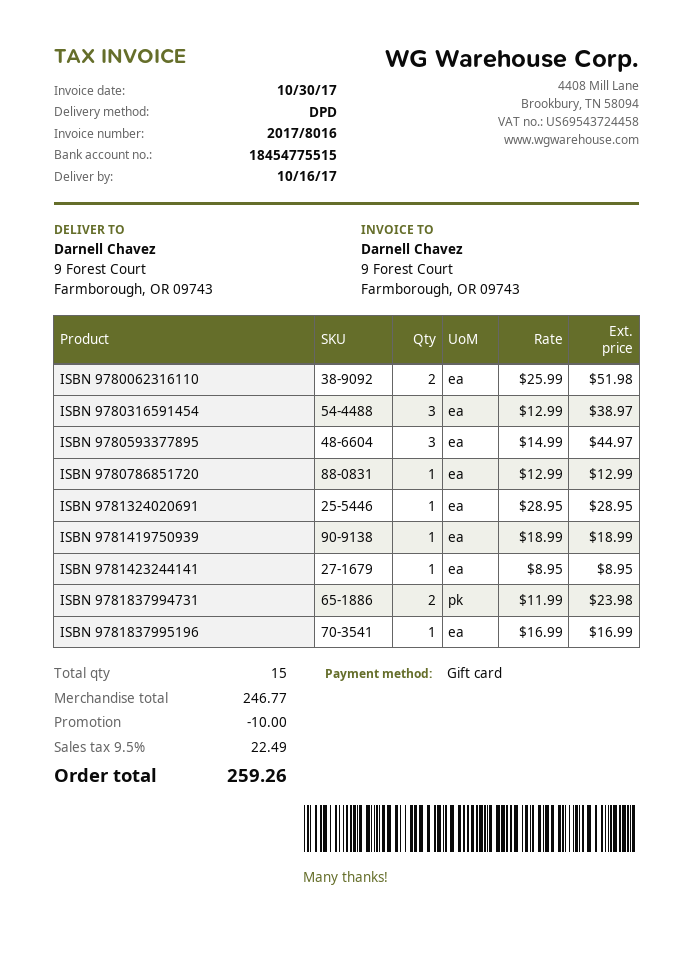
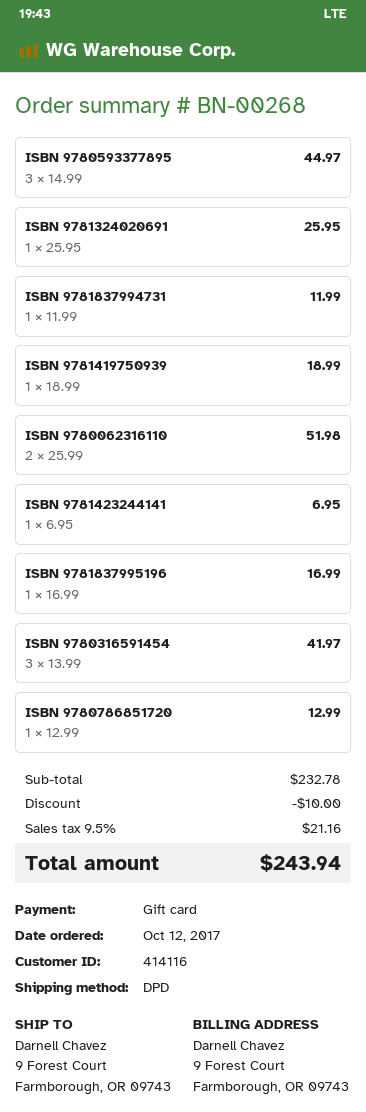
ISBN 9780316591454: 3 x 12.99 = 38.97 -> 3 x 13.99 = 41.97
ISBN 9781324020691: 1 x 28.95 = 28.95 -> 1 x 25.95 = 25.95
ISBN 9781423244141: 1 x 8.95 = 8.95 -> 1 x 6.95 = 6.95
ISBN 9781837994731: 2 x 11.99 = 23.98 -> 1 x 11.99 = 11.99
subtotal: 246.77 -> 232.78
tax: 9.5% = 22.49 -> 9.5% = 21.16
total: 259.26 -> 243.94

